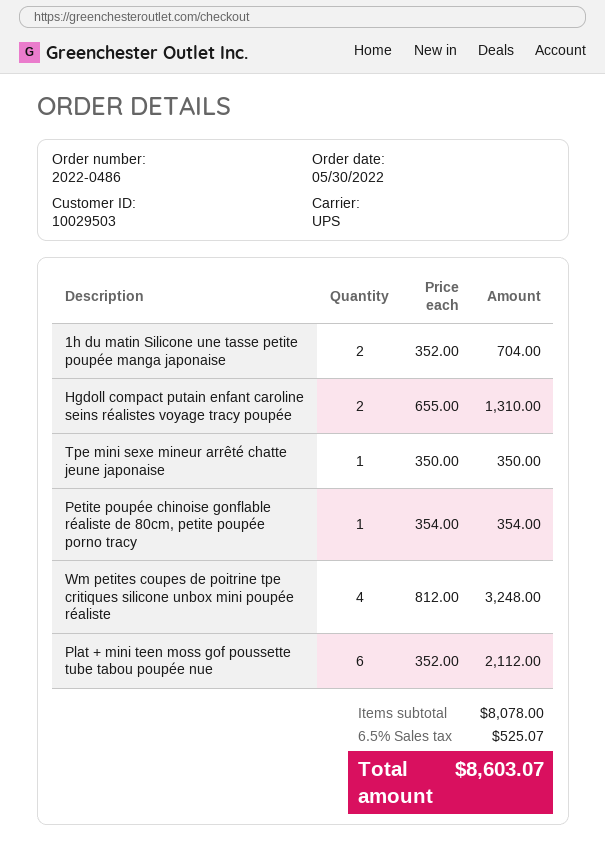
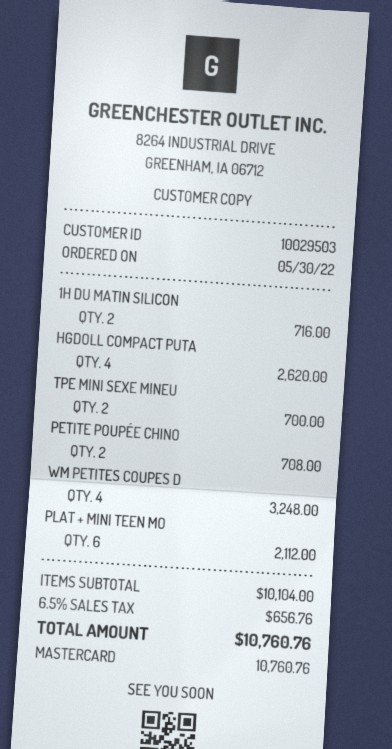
1h du matin Silicone une tasse petite poupée manga japonaise: 2 for 704.00 -> 2 for 716.00
Hgdoll compact putain enfant caroline seins réalistes voyage tracy poupée: 2 for 1310.00 -> 4 for 2620.00
Tpe mini sexe mineur arrêté chatte jeune japonaise: 1 for 350.00 -> 2 for 700.00
Petite poupée chinoise gonflable réaliste de 80cm, petite poupée porno tracy: 1 for 354.00 -> 2 for 708.00
subtotal: 8078.00 -> 10104.00
tax: 6.5% = 525.07 -> 6.5% = 656.76
total: 8603.07 -> 10760.76

